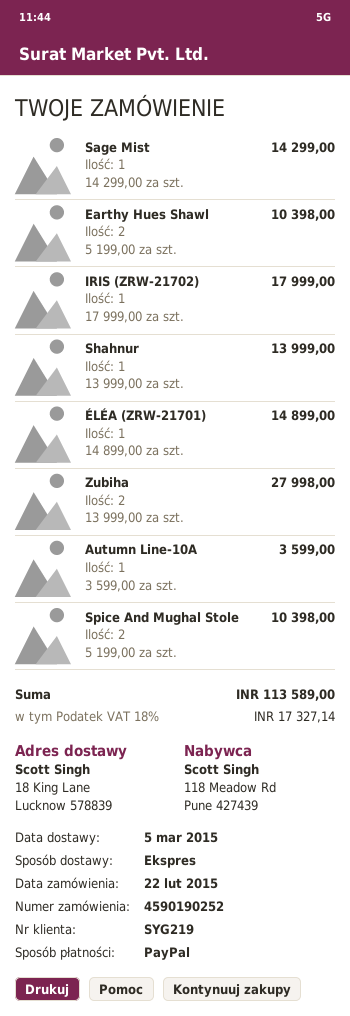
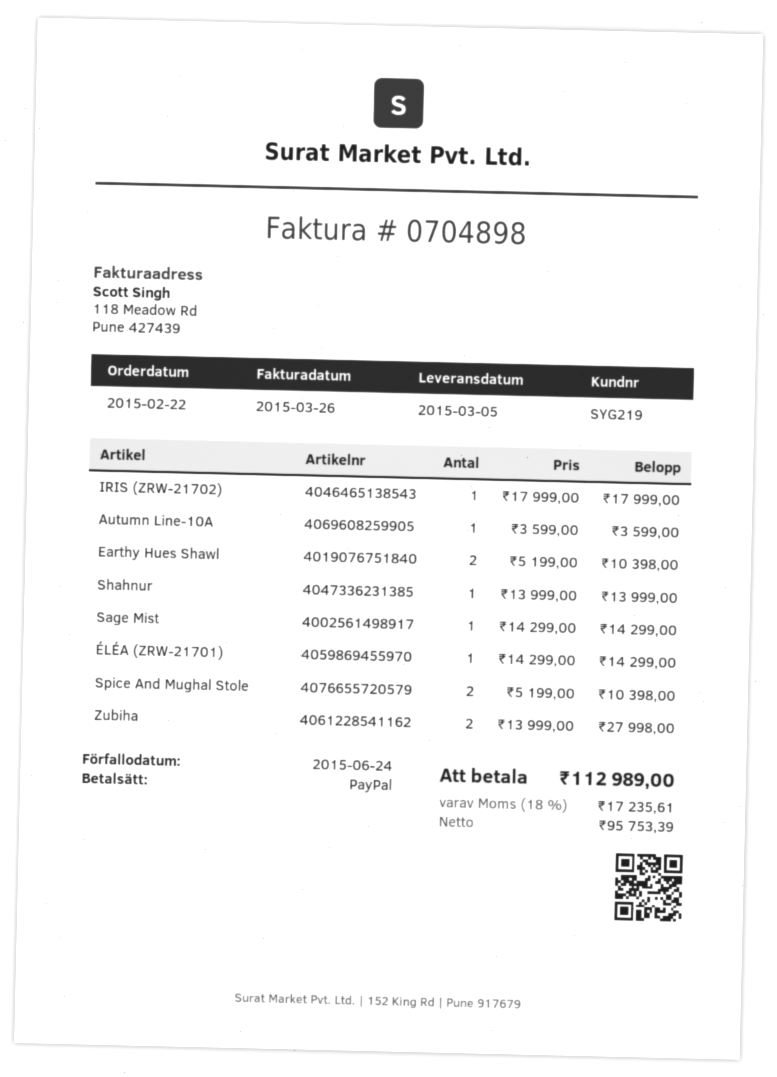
ÉLÉA (ZRW-21701): 1 x 14899.00 = 14899.00 -> 1 x 14299.00 = 14299.00
tax: 18% = 17327.14 -> 18% = 17235.61
total: 113589.00 -> 112989.00

